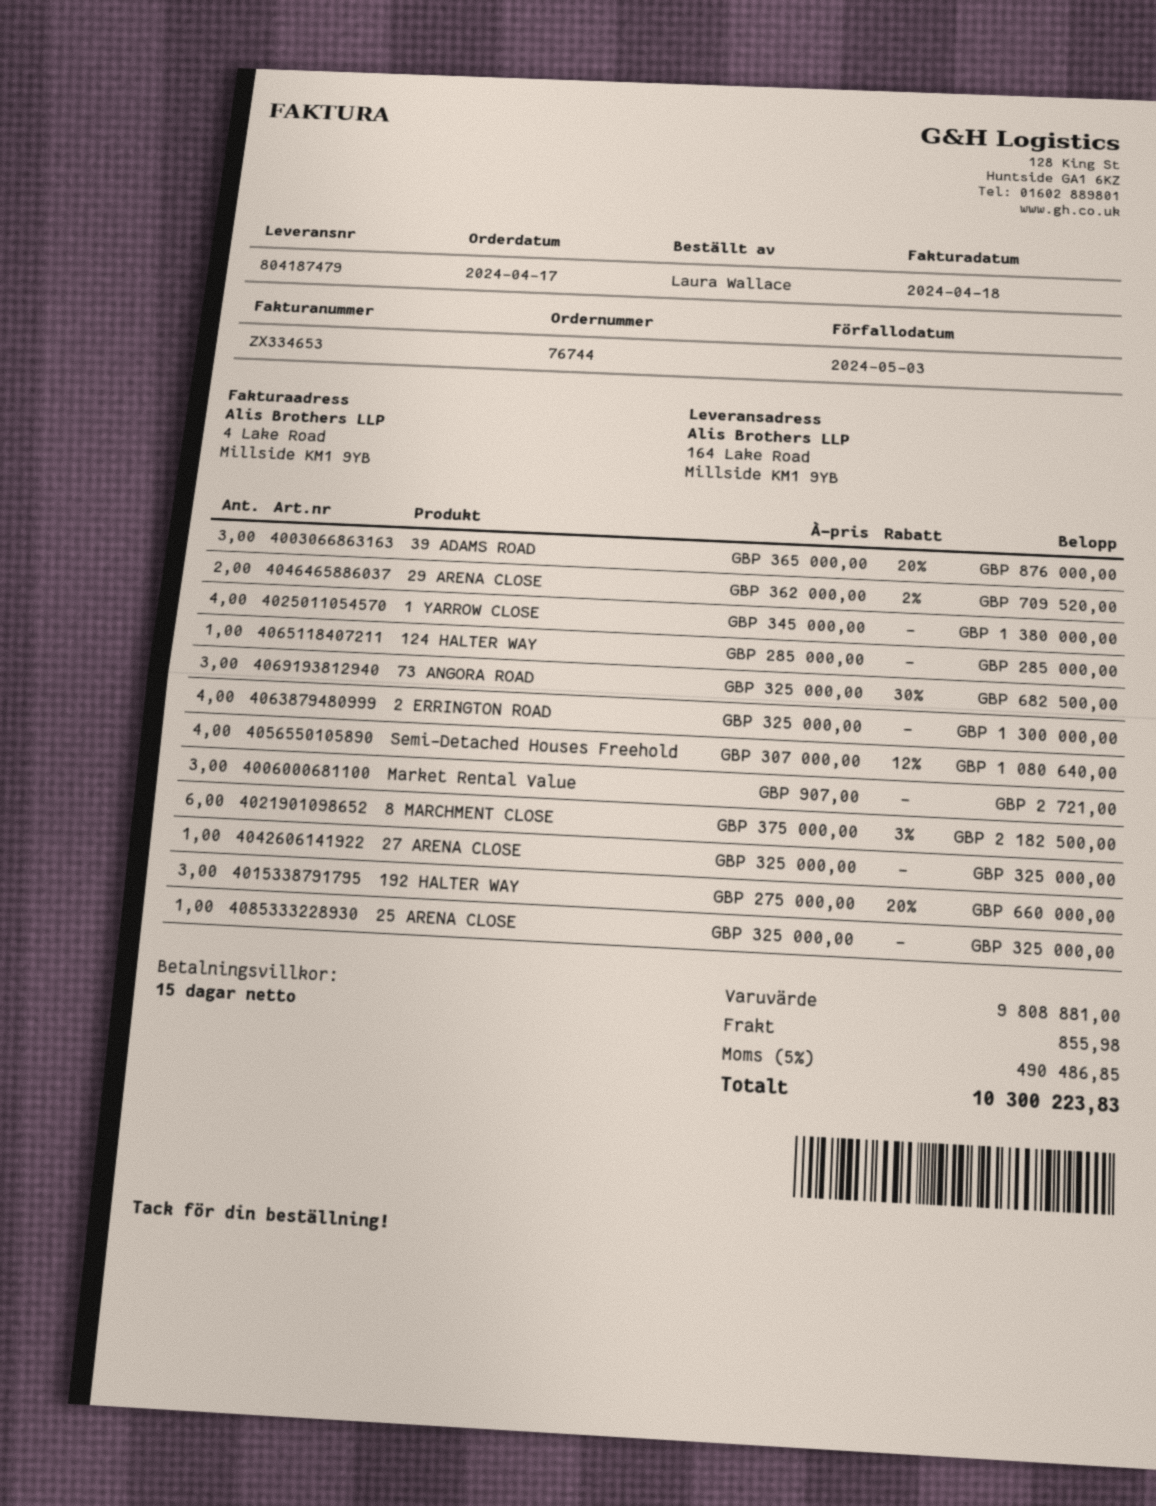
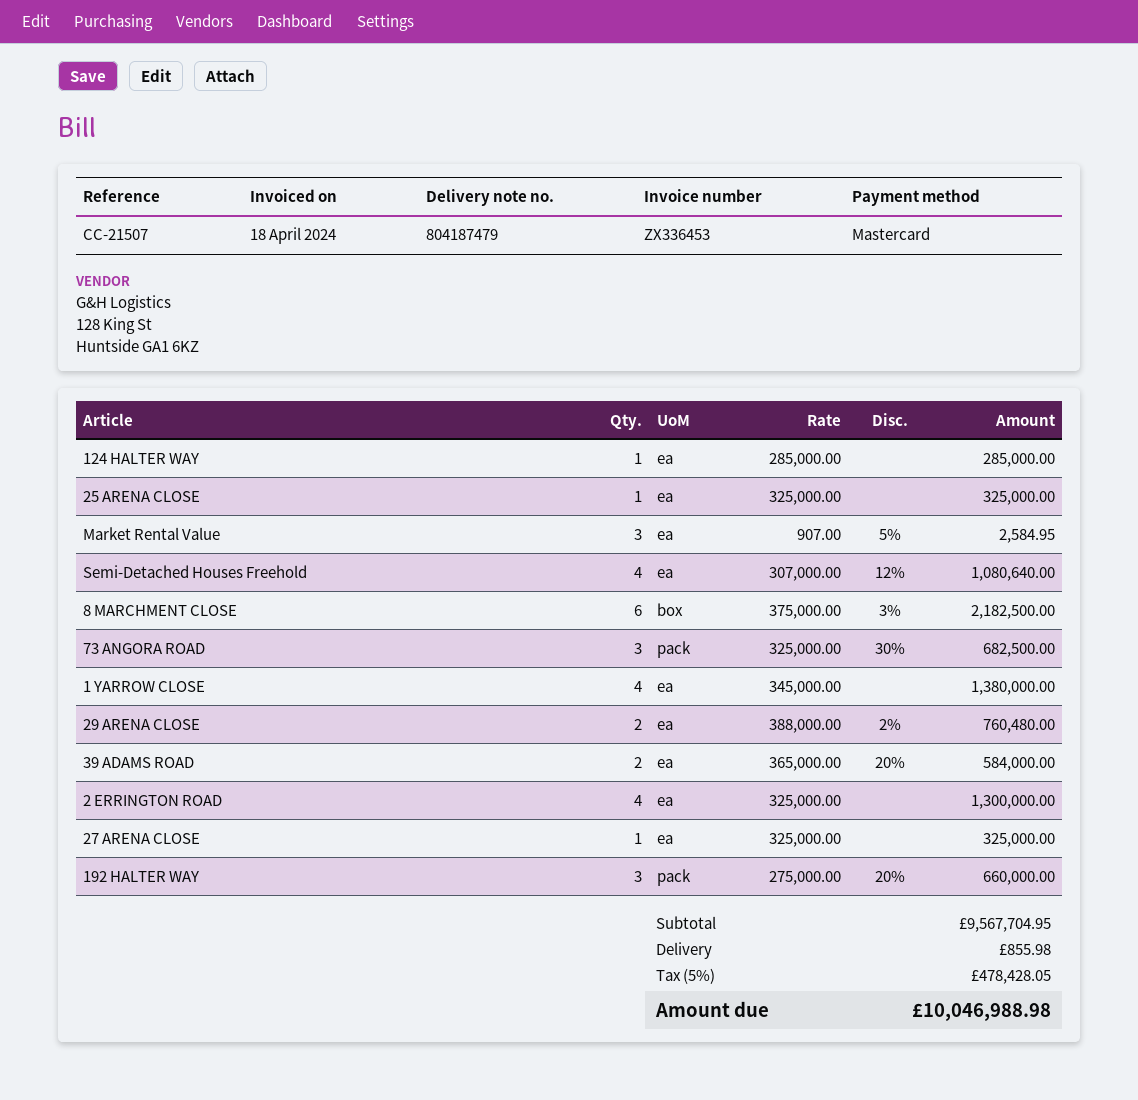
invoice number: ZX334653 -> ZX336453
39 ADAMS ROAD: 3 x 365000.00 - 20% = 876000.00 -> 2 x 365000.00 - 20% = 584000.00
29 ARENA CLOSE: 2 x 362000.00 - 2% = 709520.00 -> 2 x 388000.00 - 2% = 760480.00
Market Rental Value: 3 x 907.00 = 2721.00 -> 3 x 907.00 - 5% = 2584.95
subtotal: 9808881.00 -> 9567704.95
tax: 5% = 490486.85 -> 5% = 478428.05
total: 10300223.83 -> 10046988.98

